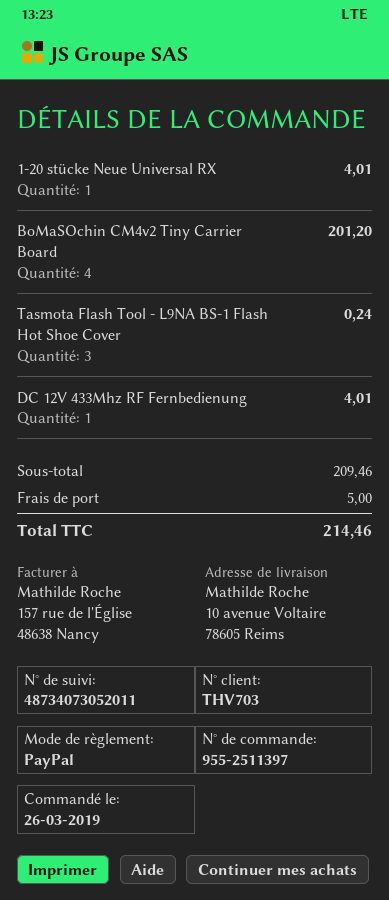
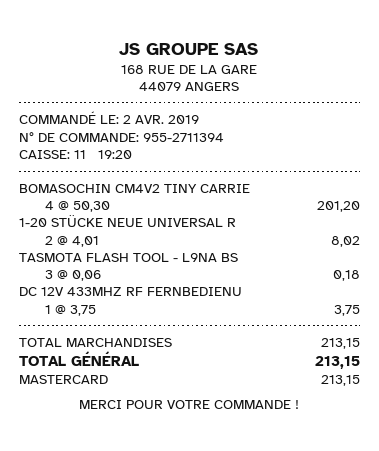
order number: 955-2511397 -> 955-2711394
order date: 2019-03-26 -> 2019-04-02
payment method: PayPal -> Mastercard
1-20 stücke Neue Universal RX: 1 for 4.01 -> 2 for 8.02
Tasmota Flash Tool - L9NA BS-1 Flash Hot Shoe Cover: 3 for 0.24 -> 3 for 0.18
DC 12V 433Mhz RF Fernbedienung: 1 for 4.01 -> 1 for 3.75
subtotal: 209.46 -> 213.15
shipping: 5.00 -> none
total: 214.46 -> 213.15

